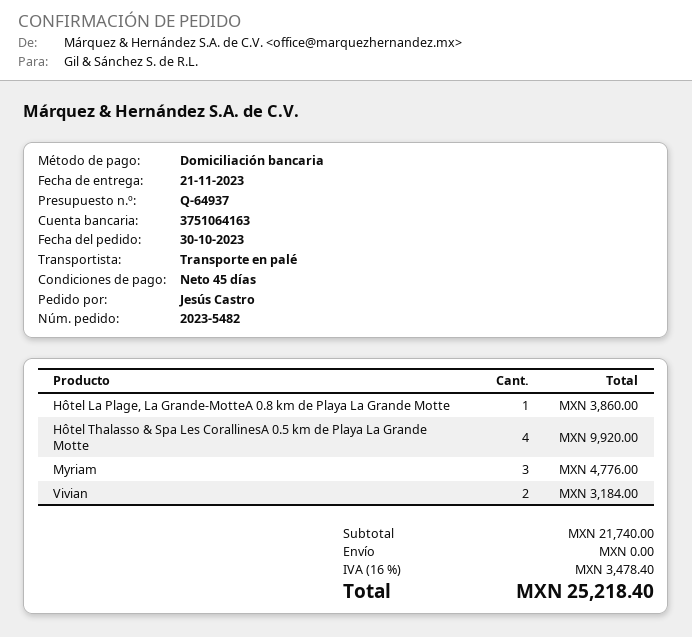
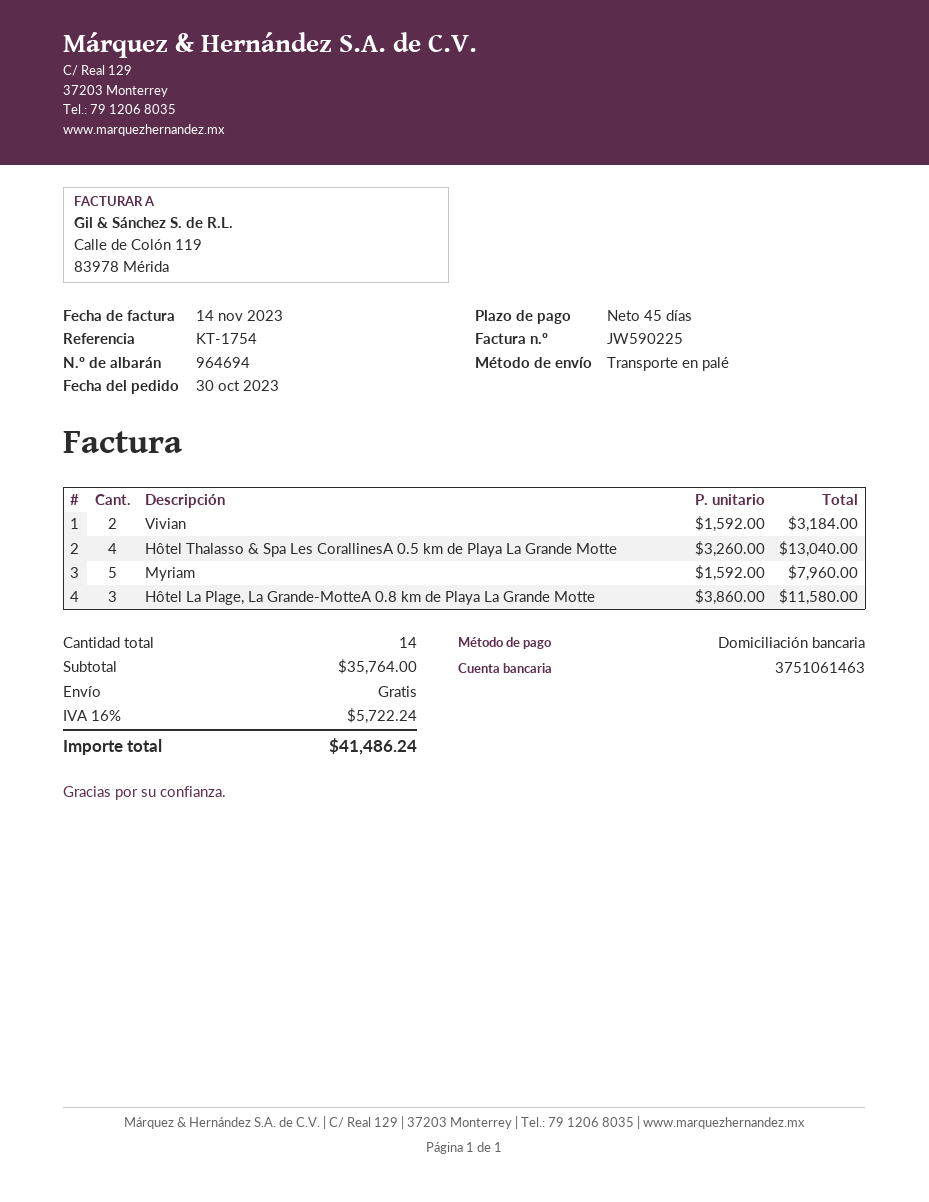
bank account: 3751064163 -> 3751061463
Hôtel La Plage, La Grande-MotteA 0.8 km de Playa La Grande Motte: 1 for 3860.00 -> 3 for 11580.00
Hôtel Thalasso & Spa Les CorallinesA 0.5 km de Playa La Grande Motte: 4 for 9920.00 -> 4 for 13040.00
Myriam: 3 for 4776.00 -> 5 for 7960.00
subtotal: 21740.00 -> 35764.00
tax: 16% = 3478.40 -> 16% = 5722.24
total: 25218.40 -> 41486.24

